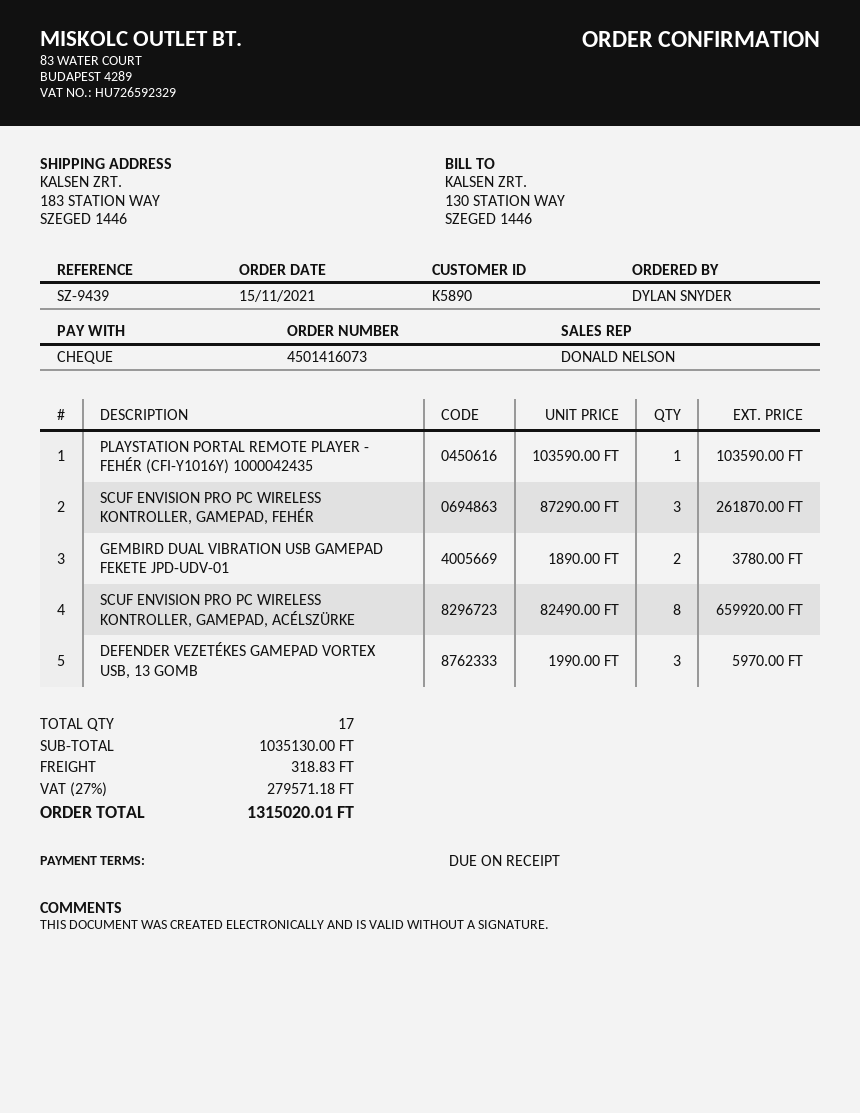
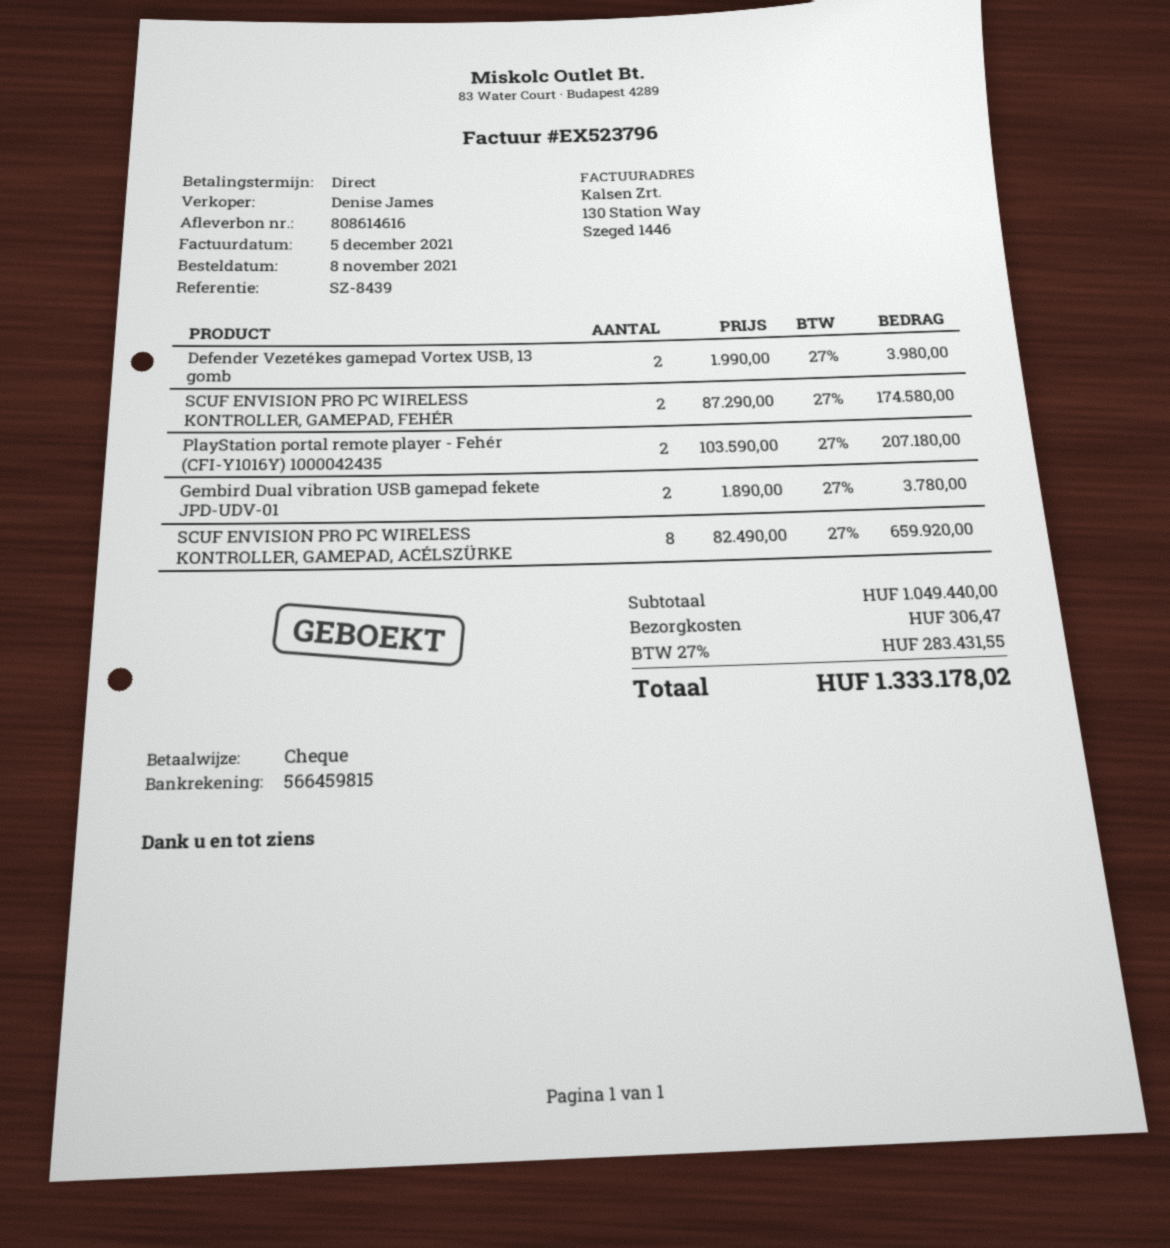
order date: 2021-11-15 -> 2021-11-08
reference: SZ-9439 -> SZ-8439
sales rep: DONALD NELSON -> Denise James
PLAYSTATION PORTAL REMOTE PLAYER - FEHÉR (CFI-Y1016Y) 1000042435: 1 x 103590.00 = 103590.00 -> 2 x 103590.00 = 207180.00
SCUF ENVISION PRO PC WIRELESS KONTROLLER, GAMEPAD, FEHÉR: 3 x 87290.00 = 261870.00 -> 2 x 87290.00 = 174580.00
DEFENDER VEZETÉKES GAMEPAD VORTEX USB, 13 GOMB: 3 x 1990.00 = 5970.00 -> 2 x 1990.00 = 3980.00
subtotal: 1035130.00 -> 1049440.00
shipping: 318.83 -> 306.47
tax: 27% = 279571.18 -> 27% = 283431.55
total: 1315020.01 -> 1333178.02

